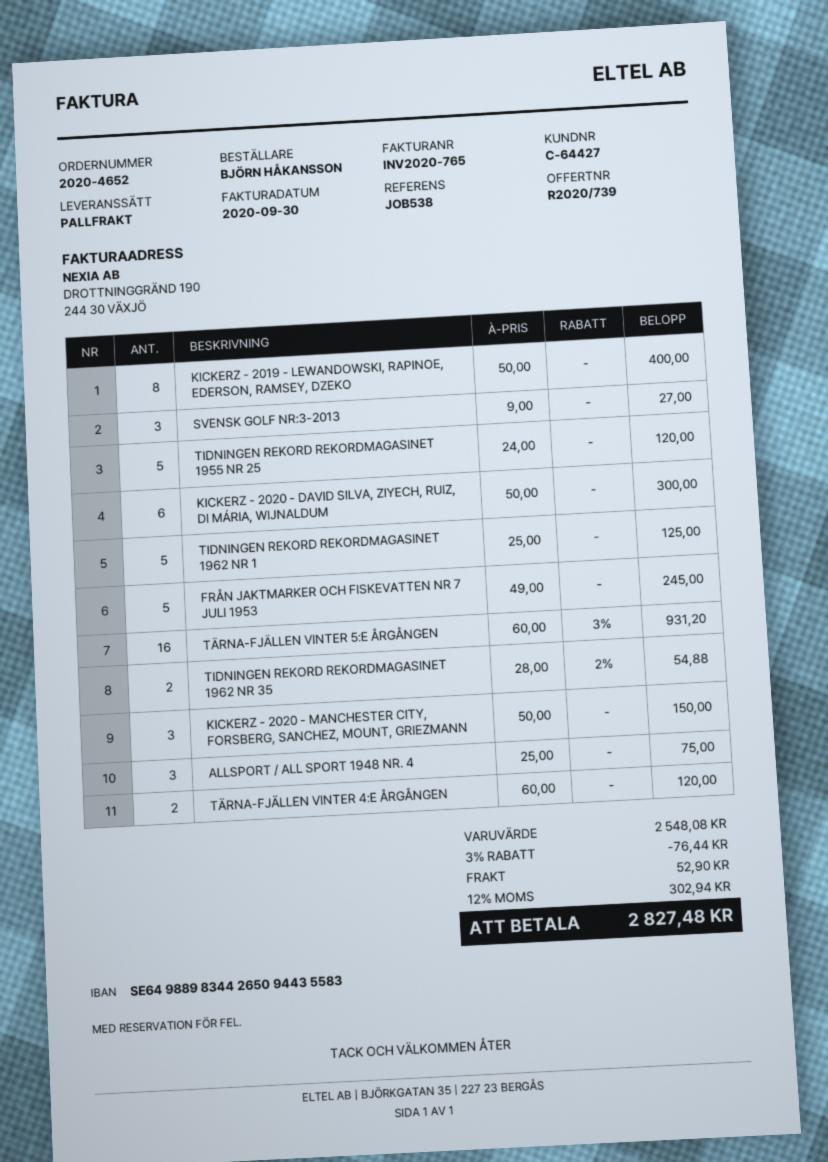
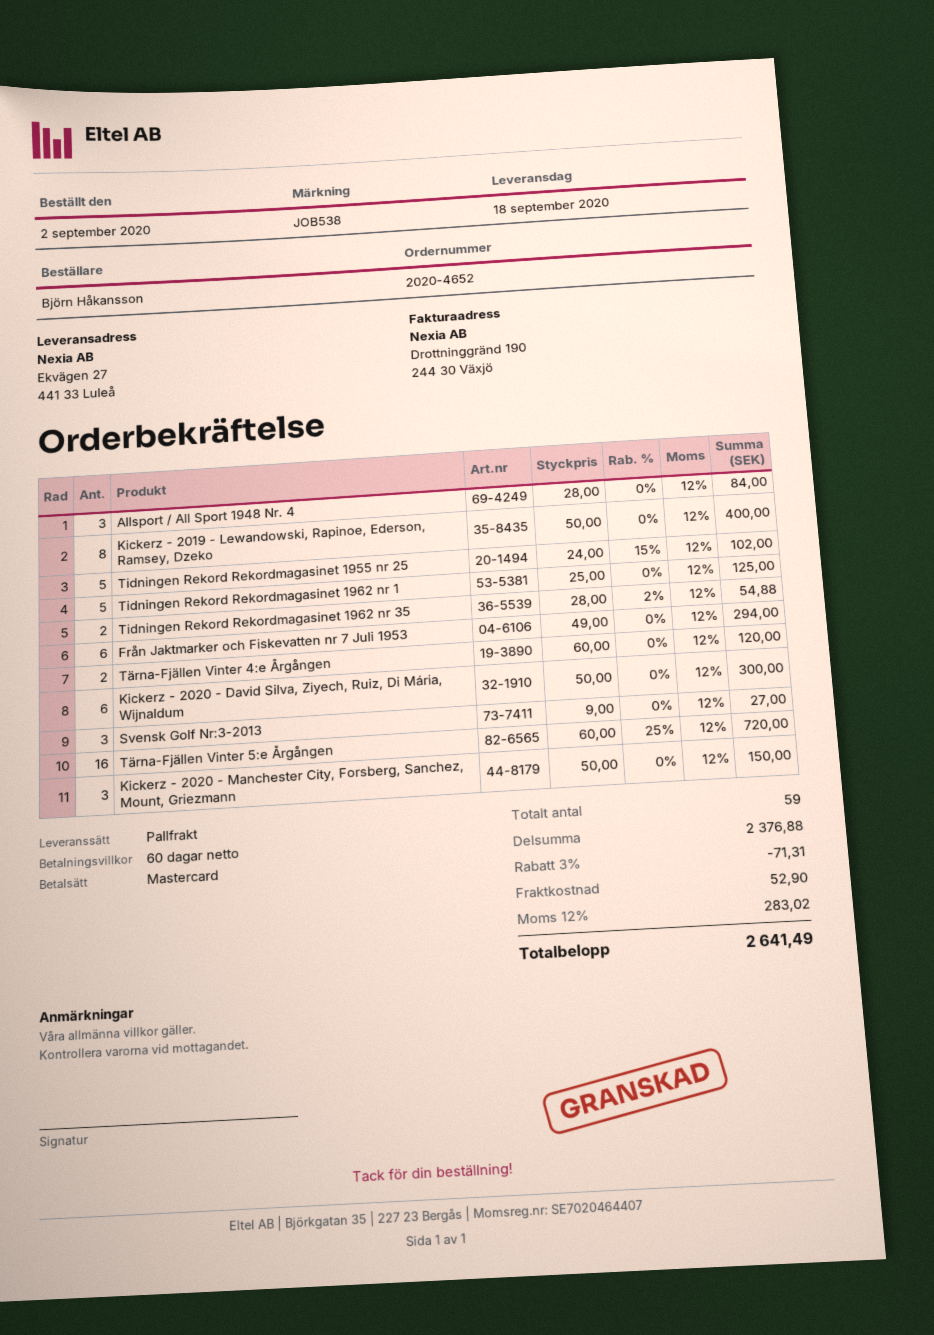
TIDNINGEN REKORD REKORDMAGASINET 1955 NR 25: 5 x 24.00 = 120.00 -> 5 x 24.00 - 15% = 102.00
FRÅN JAKTMARKER OCH FISKEVATTEN NR 7 JULI 1953: 5 x 49.00 = 245.00 -> 6 x 49.00 = 294.00
TÄRNA-FJÄLLEN VINTER 5:E ÅRGÅNGEN: 16 x 60.00 - 3% = 931.20 -> 16 x 60.00 - 25% = 720.00
ALLSPORT / ALL SPORT 1948 NR. 4: 3 x 25.00 = 75.00 -> 3 x 28.00 = 84.00
subtotal: 2548.08 -> 2376.88
discount: 3% = 76.44 -> 3% = 71.31
tax: 12% = 302.94 -> 12% = 283.02
total: 2827.48 -> 2641.49

